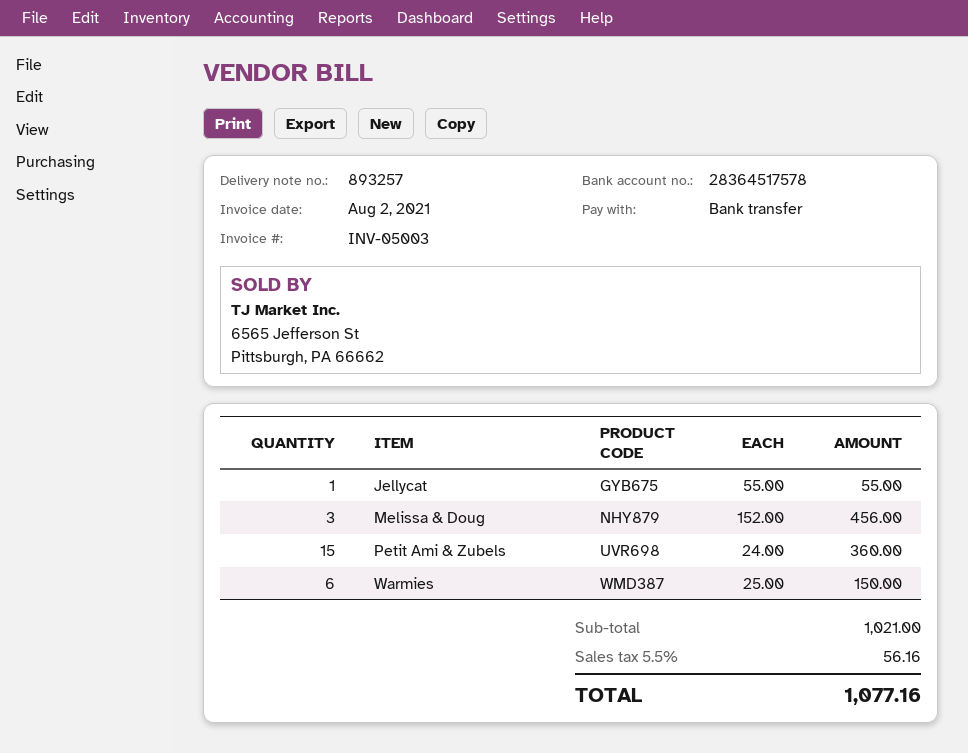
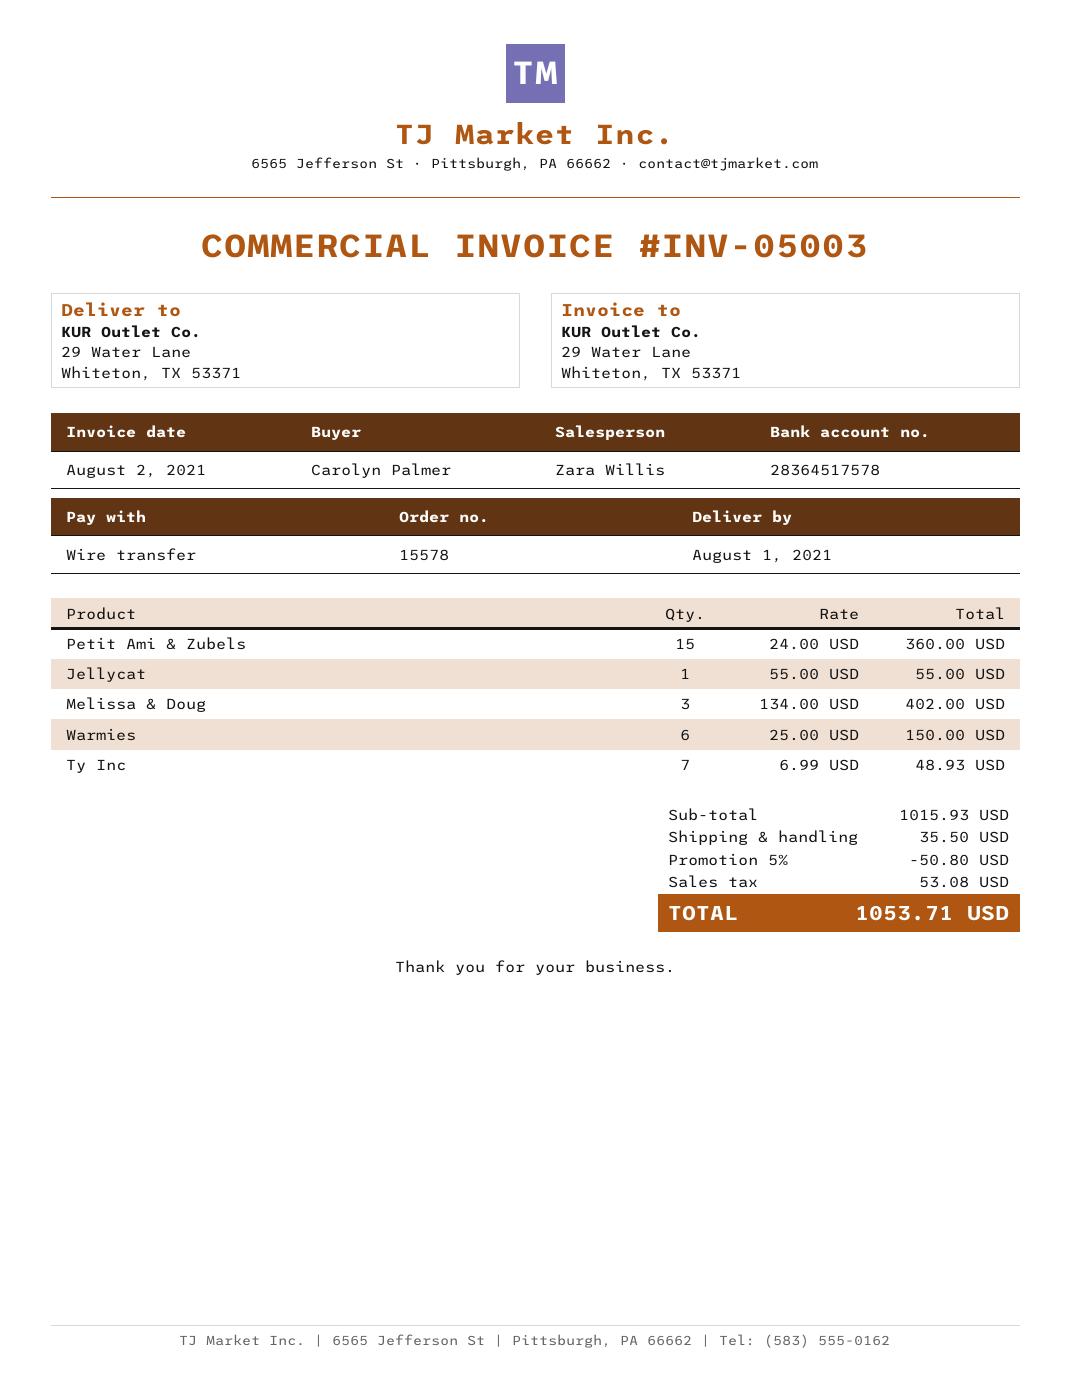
Melissa & Doug: 3 x 152.00 = 456.00 -> 3 x 134.00 = 402.00
Ty Inc: none -> 7 x 6.99 = 48.93
subtotal: 1021.00 -> 1015.93
discount: none -> 5% = 50.80
shipping: none -> 35.50
tax: 56.16 -> 53.08
total: 1077.16 -> 1053.71

